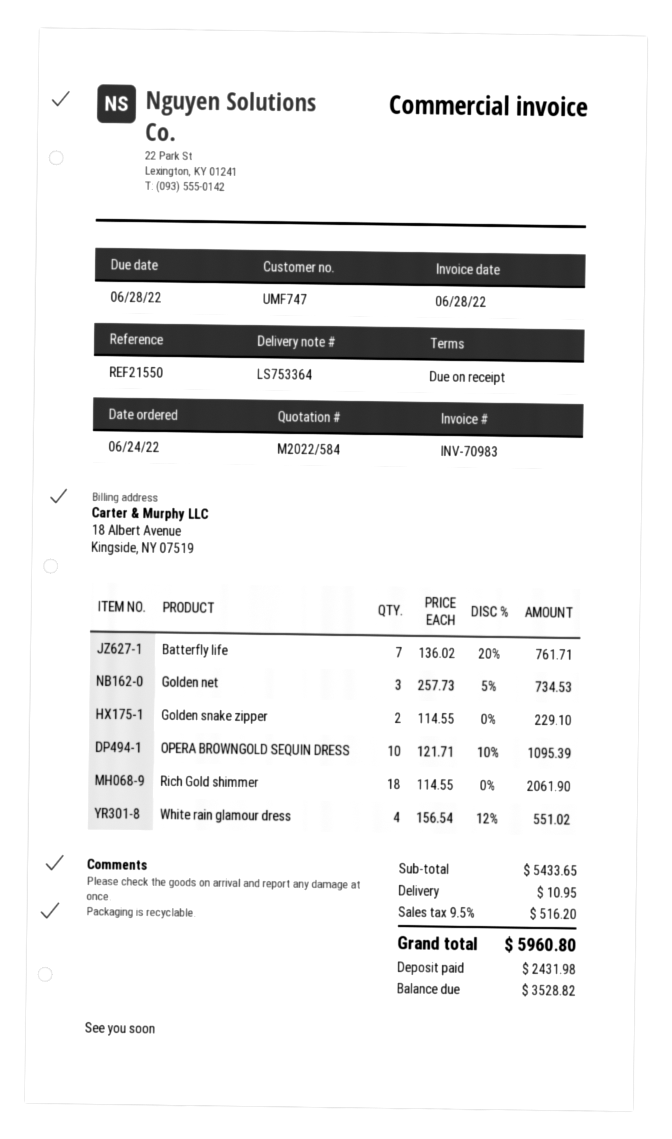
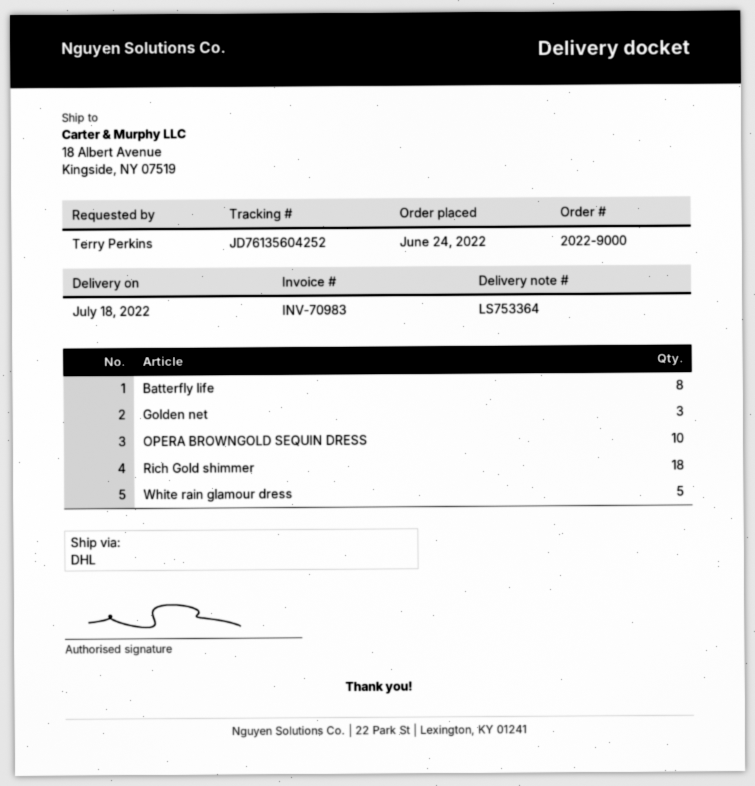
Batterfly life: 7 -> 8
Golden snake zipper: 2 -> none
White rain glamour dress: 4 -> 5

